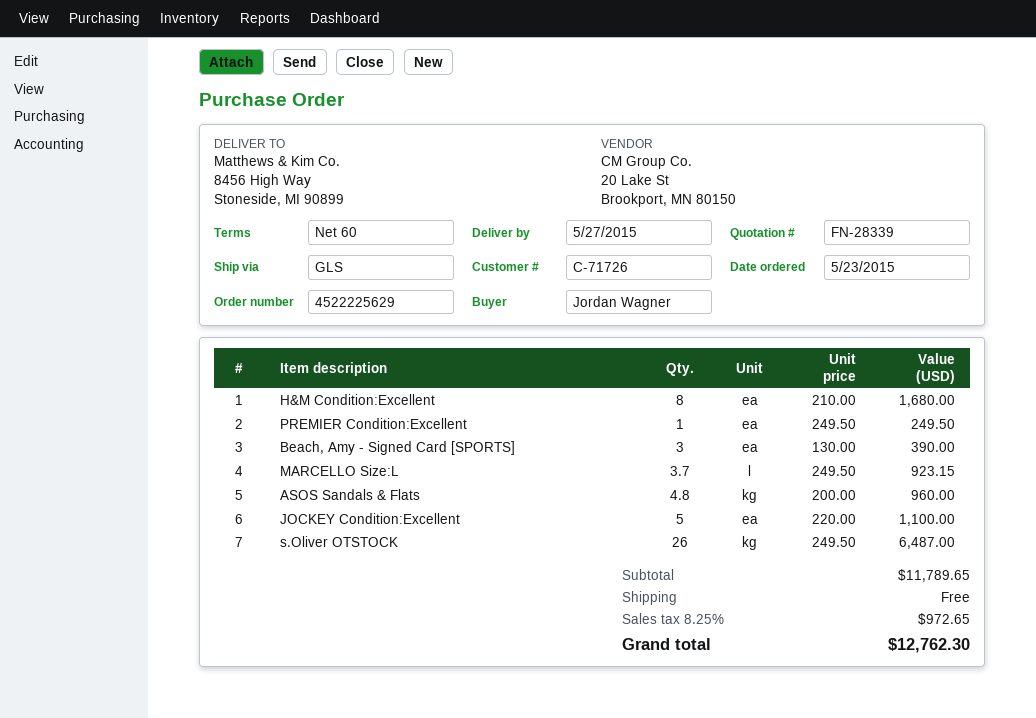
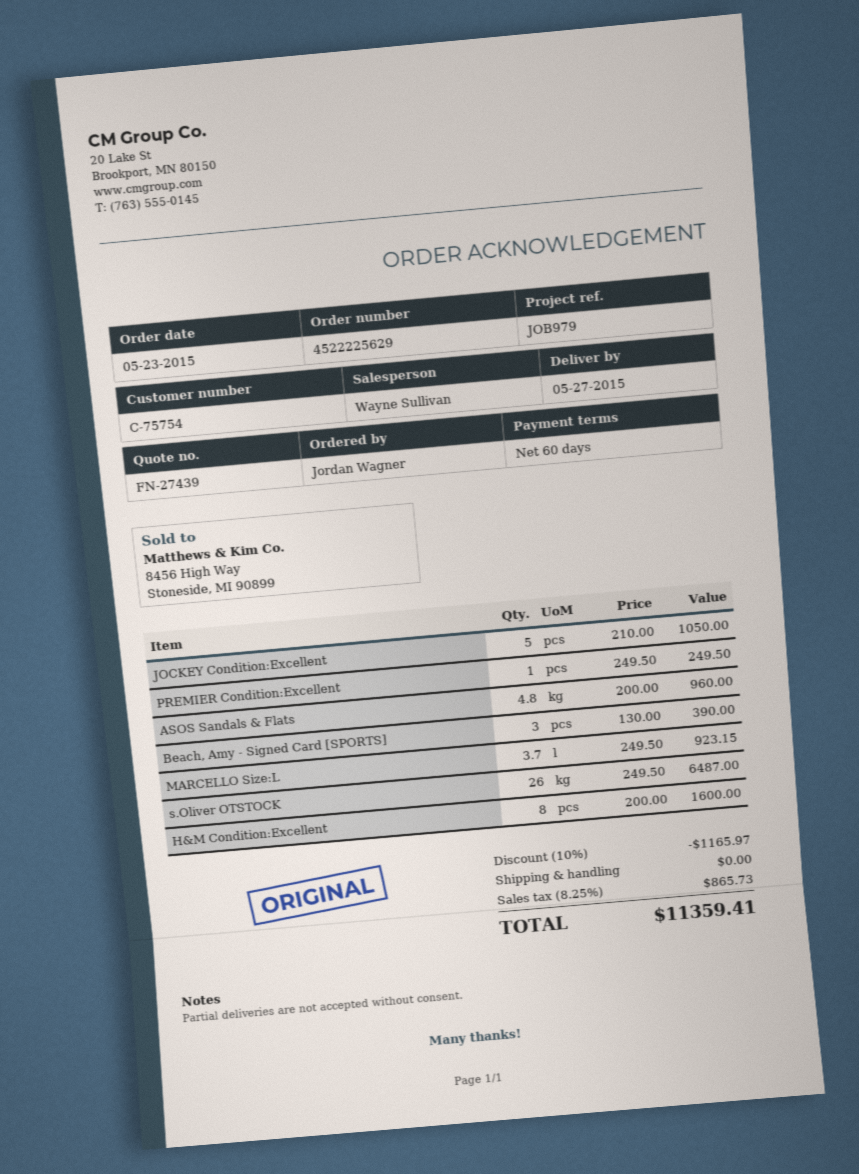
quote number: FN-28339 -> FN-27439
customer number: C-71726 -> C-75754
H&M Condition:Excellent: 8 x 210.00 = 1680.00 -> 8 x 200.00 = 1600.00
JOCKEY Condition:Excellent: 5 x 220.00 = 1100.00 -> 5 x 210.00 = 1050.00
discount: none -> 10% = 1165.97
tax: 8.25% = 972.65 -> 8.25% = 865.73
total: 12762.30 -> 11359.41

